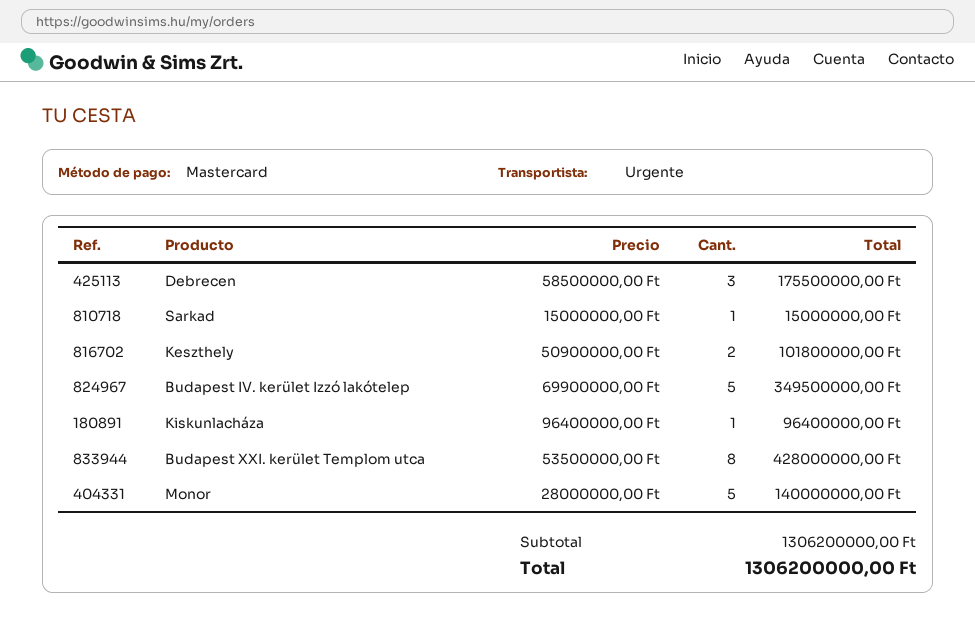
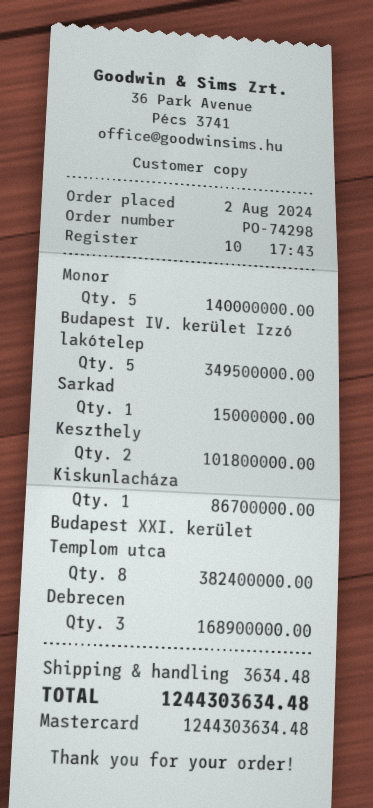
Debrecen: 3 for 175500000.00 -> 3 for 168900000.00
Kiskunlacháza: 1 for 96400000.00 -> 1 for 86700000.00
Budapest XXI. kerület Templom utca: 8 for 428000000.00 -> 8 for 382400000.00
shipping: none -> 3634.48
total: 1306200000.00 -> 1244303634.48

